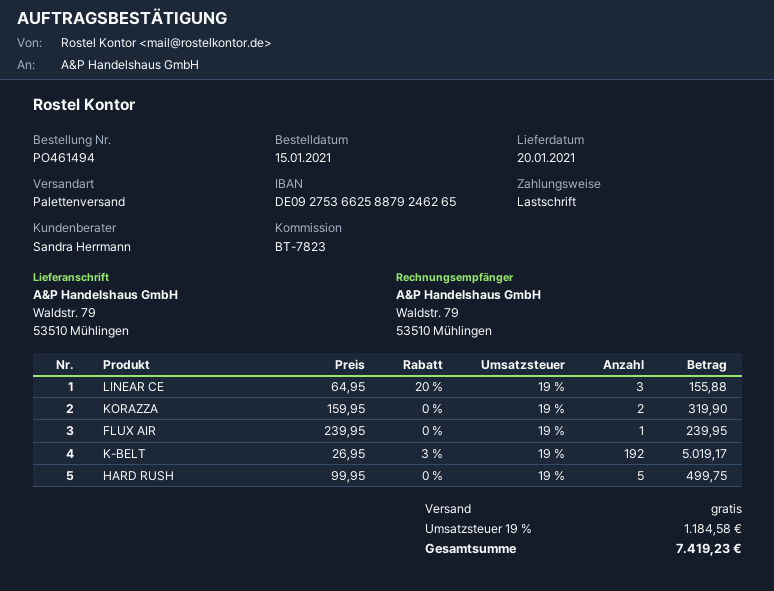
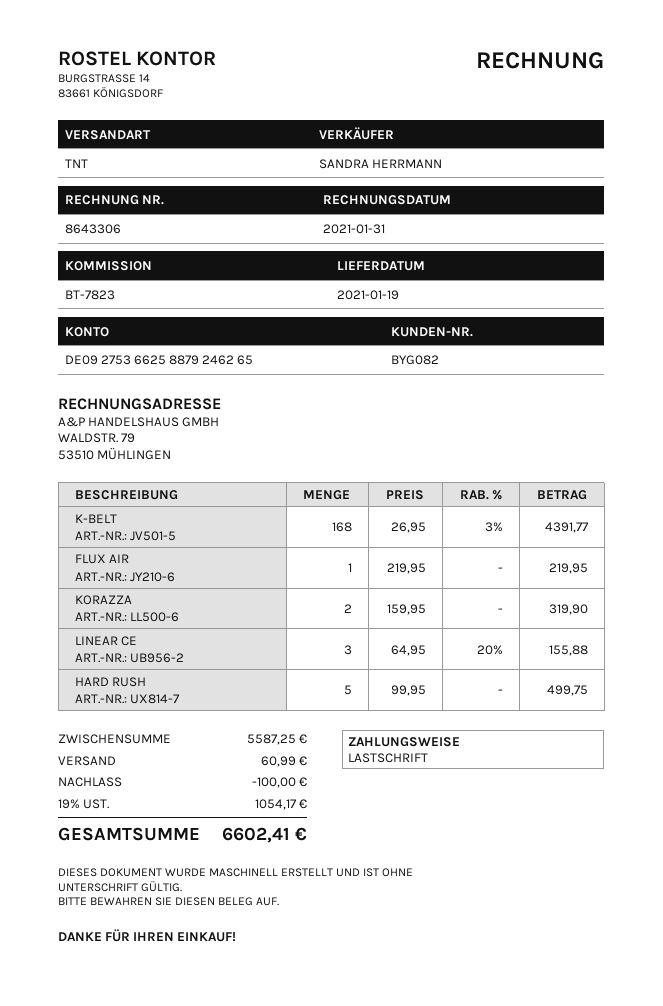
delivery date: 2021-01-20 -> 2021-01-19
shipping method: pallet freight -> TNT
FLUX AIR: 1 x 239.95 = 239.95 -> 1 x 219.95 = 219.95
K-BELT: 192 x 26.95 - 3% = 5019.17 -> 168 x 26.95 - 3% = 4391.77
discount: none -> 100.00
shipping: 0.00 -> 60.99
tax: 19% = 1184.58 -> 19% = 1054.17
total: 7419.23 -> 6602.41

